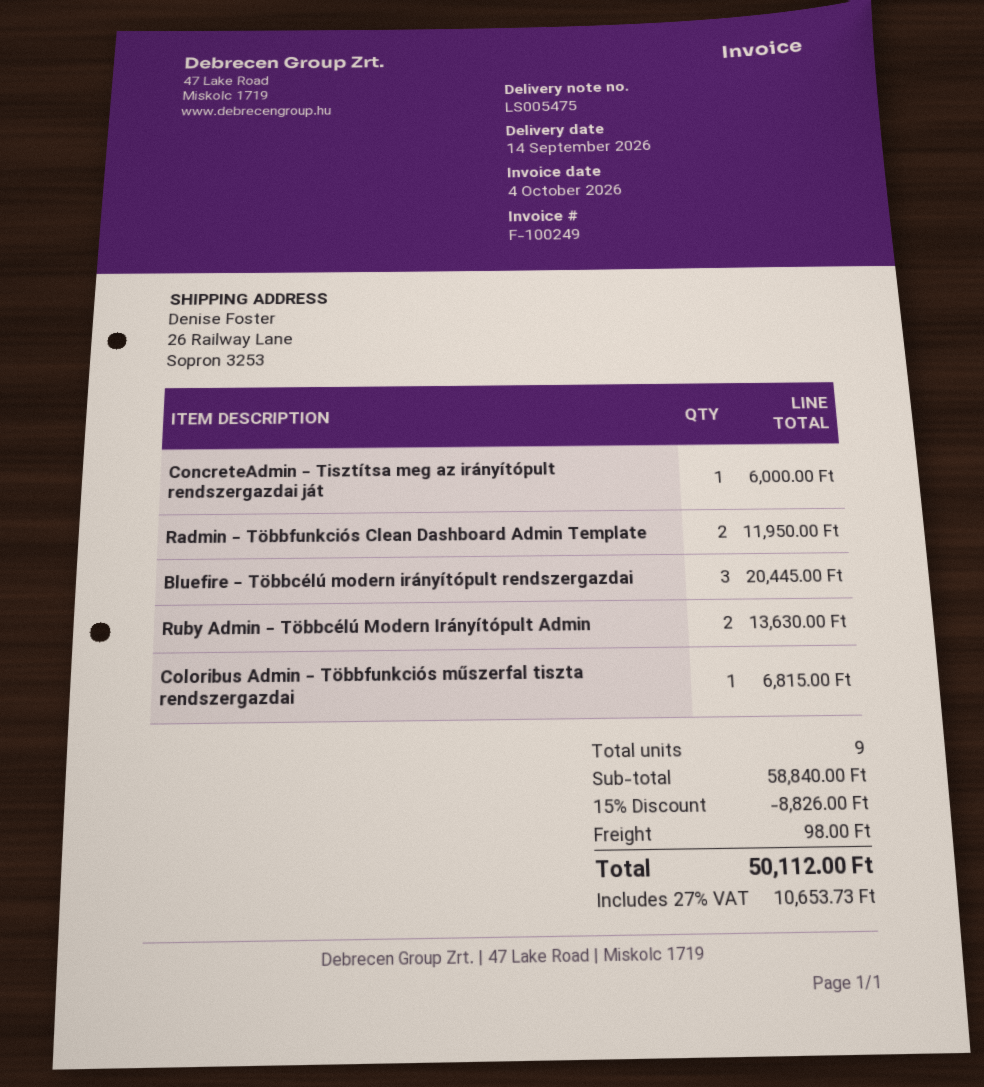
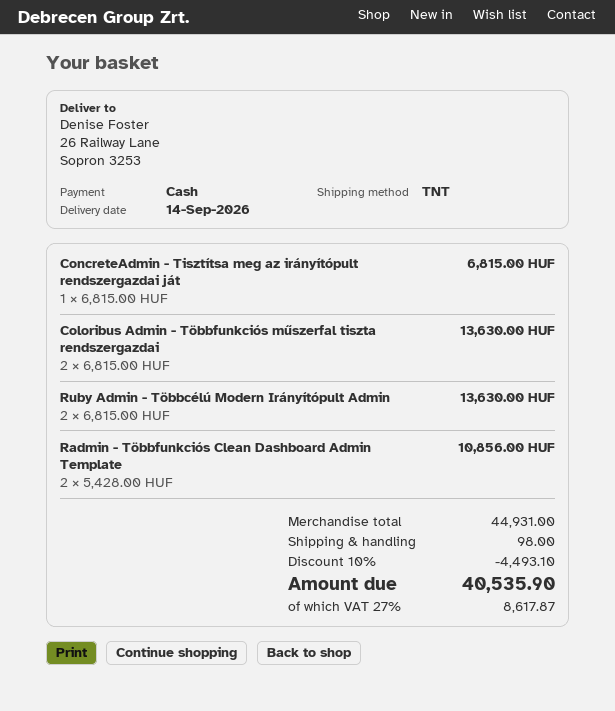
ConcreteAdmin - Tisztítsa meg az irányítópult rendszergazdai ját: 1 for 6000.00 -> 1 for 6815.00
Radmin - Többfunkciós Clean Dashboard Admin Template: 2 for 11950.00 -> 2 for 10856.00
Bluefire - Többcélú modern irányítópult rendszergazdai: 3 for 20445.00 -> none
Coloribus Admin - Többfunkciós műszerfal tiszta rendszergazdai: 1 for 6815.00 -> 2 for 13630.00
subtotal: 58840.00 -> 44931.00
discount: 15% = 8826.00 -> 10% = 4493.10
tax: 27% = 10653.73 -> 27% = 8617.87
total: 50112.00 -> 40535.90

